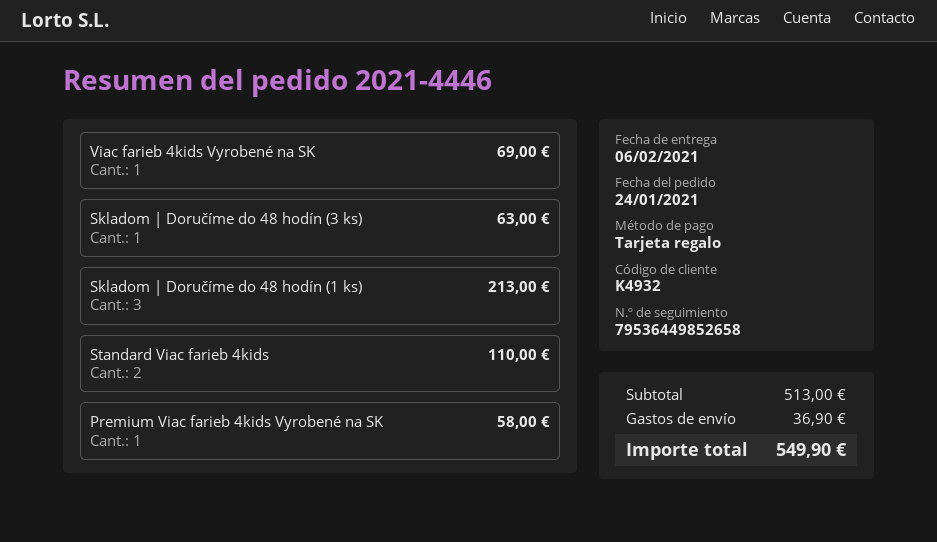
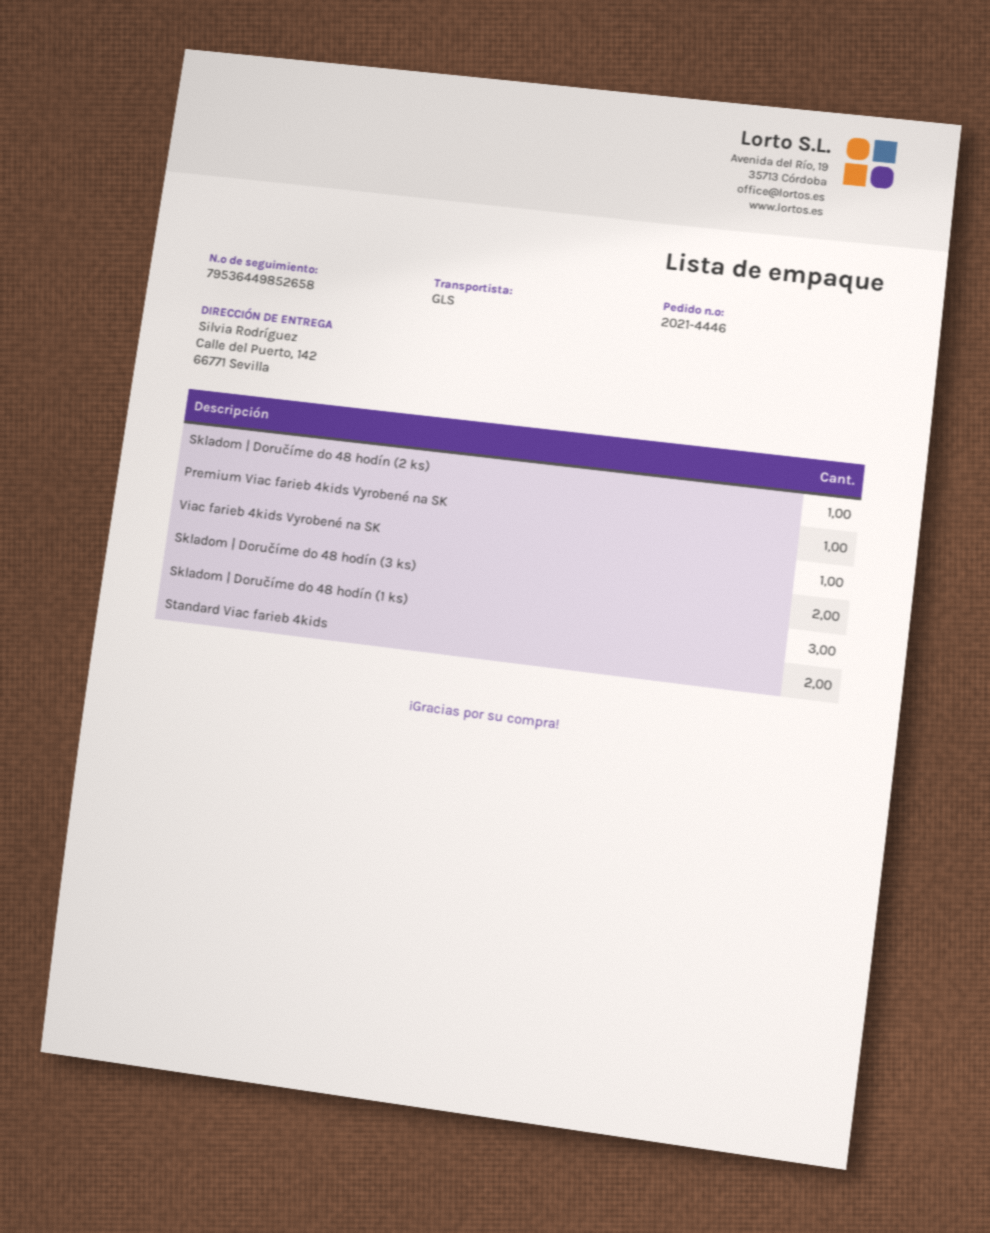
Skladom | Doručíme do 48 hodín (3 ks): 1 -> 2
Skladom | Doručíme do 48 hodín (2 ks): none -> 1

